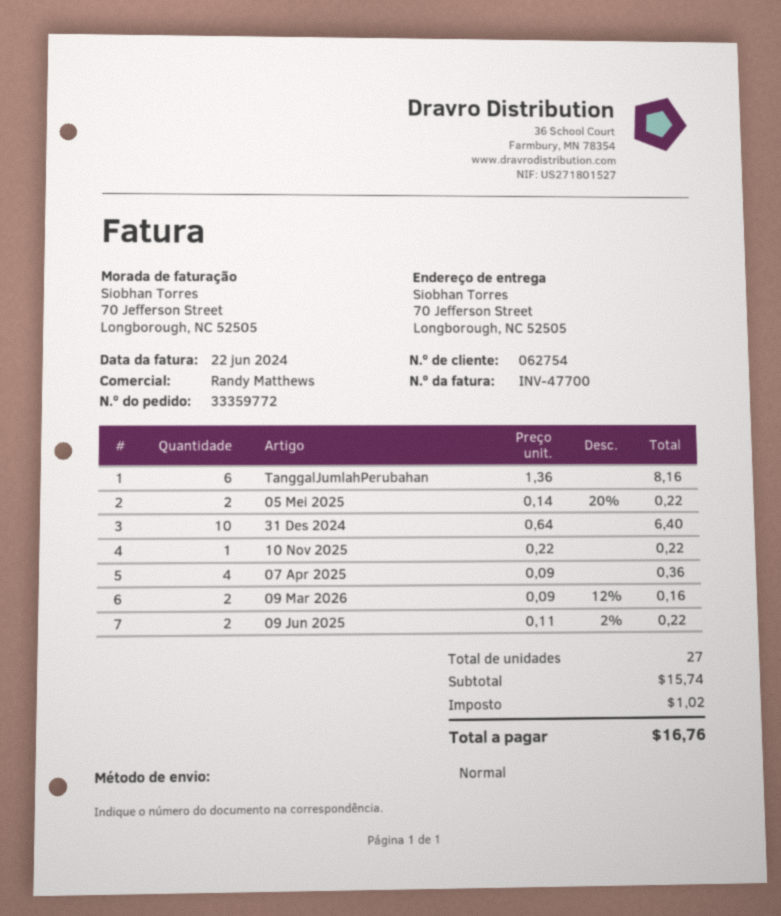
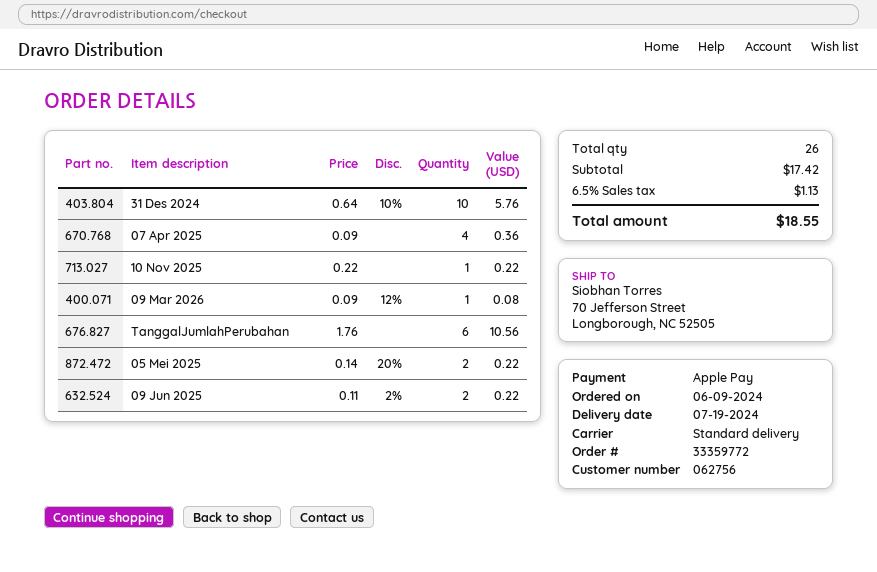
customer number: 062754 -> 062756
TanggalJumlahPerubahan: 6 x 1.36 = 8.16 -> 6 x 1.76 = 10.56
31 Des 2024: 10 x 0.64 = 6.40 -> 10 x 0.64 - 10% = 5.76
09 Mar 2026: 2 x 0.09 - 12% = 0.16 -> 1 x 0.09 - 12% = 0.08
total quantity: 27 -> 26
subtotal: 15.74 -> 17.42
tax: 1.02 -> 1.13
total: 16.76 -> 18.55

